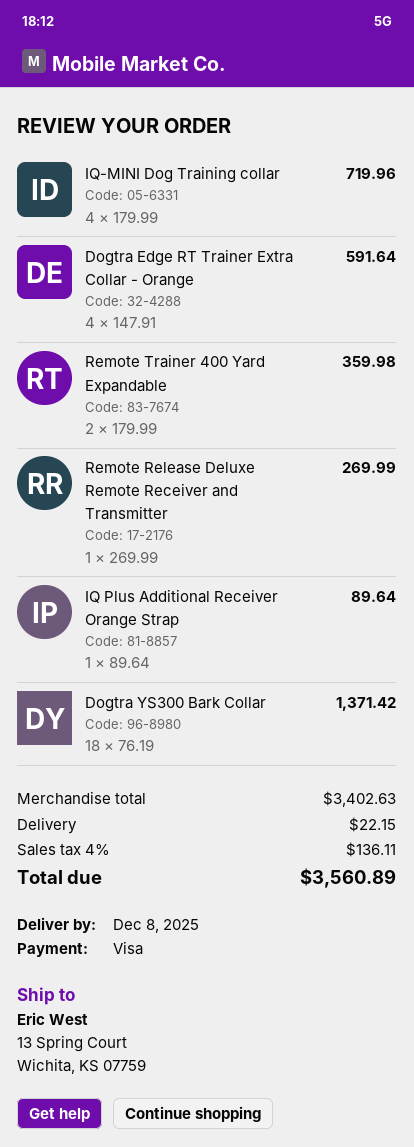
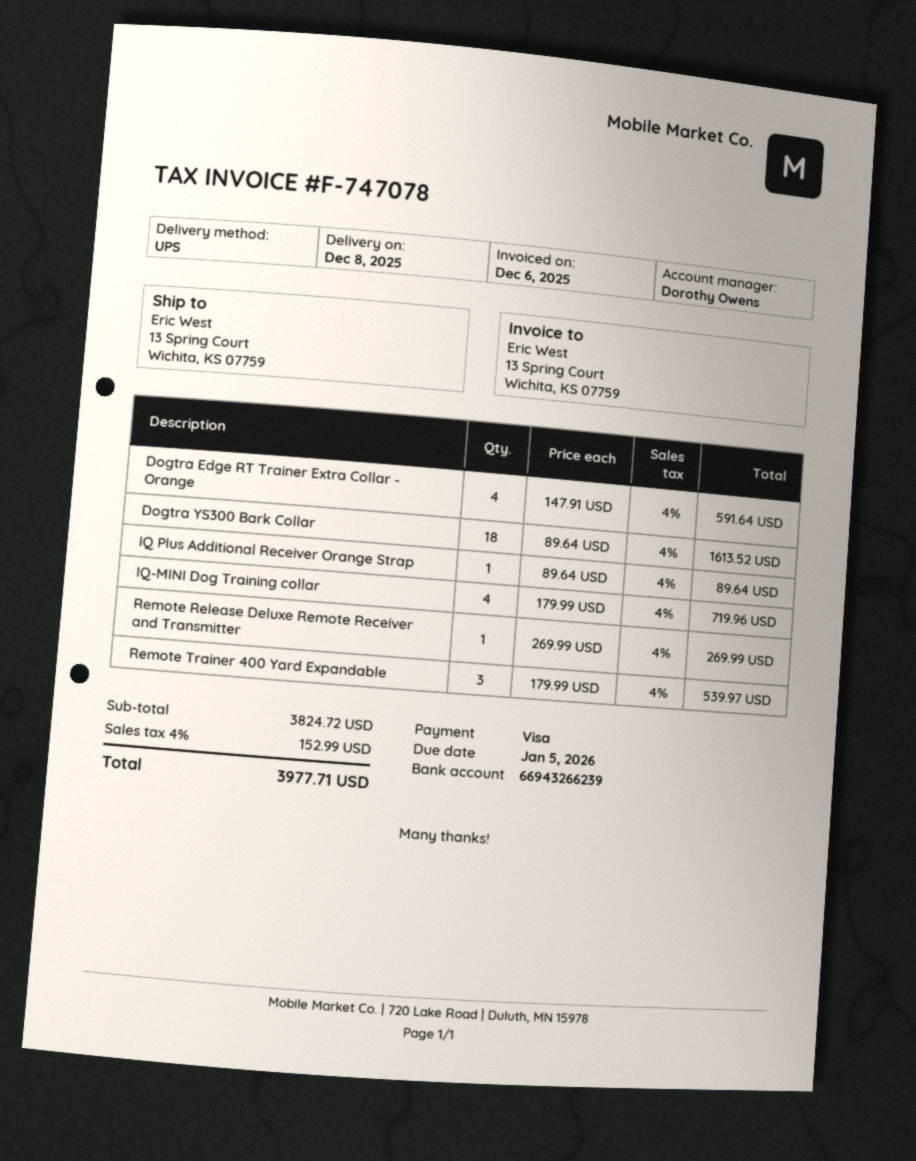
Remote Trainer 400 Yard Expandable: 2 x 179.99 = 359.98 -> 3 x 179.99 = 539.97
Dogtra YS300 Bark Collar: 18 x 76.19 = 1371.42 -> 18 x 89.64 = 1613.52
subtotal: 3402.63 -> 3824.72
shipping: 22.15 -> none
tax: 4% = 136.11 -> 4% = 152.99
total: 3560.89 -> 3977.71

